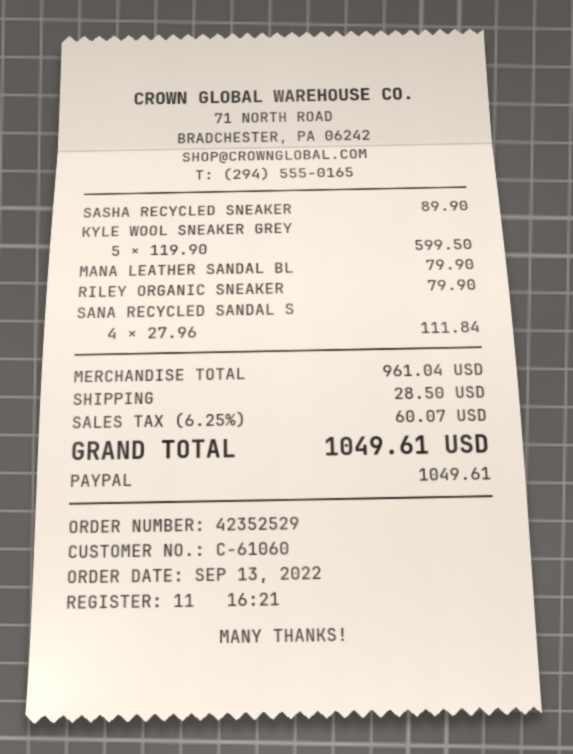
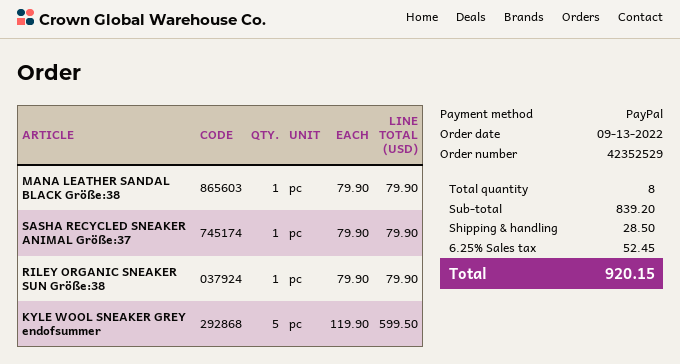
SASHA RECYCLED SNEAKER: 1 x 89.90 = 89.90 -> 1 x 79.90 = 79.90
SANA RECYCLED SANDAL S: 4 x 27.96 = 111.84 -> none
subtotal: 961.04 -> 839.20
tax: 6.25% = 60.07 -> 6.25% = 52.45
total: 1049.61 -> 920.15

